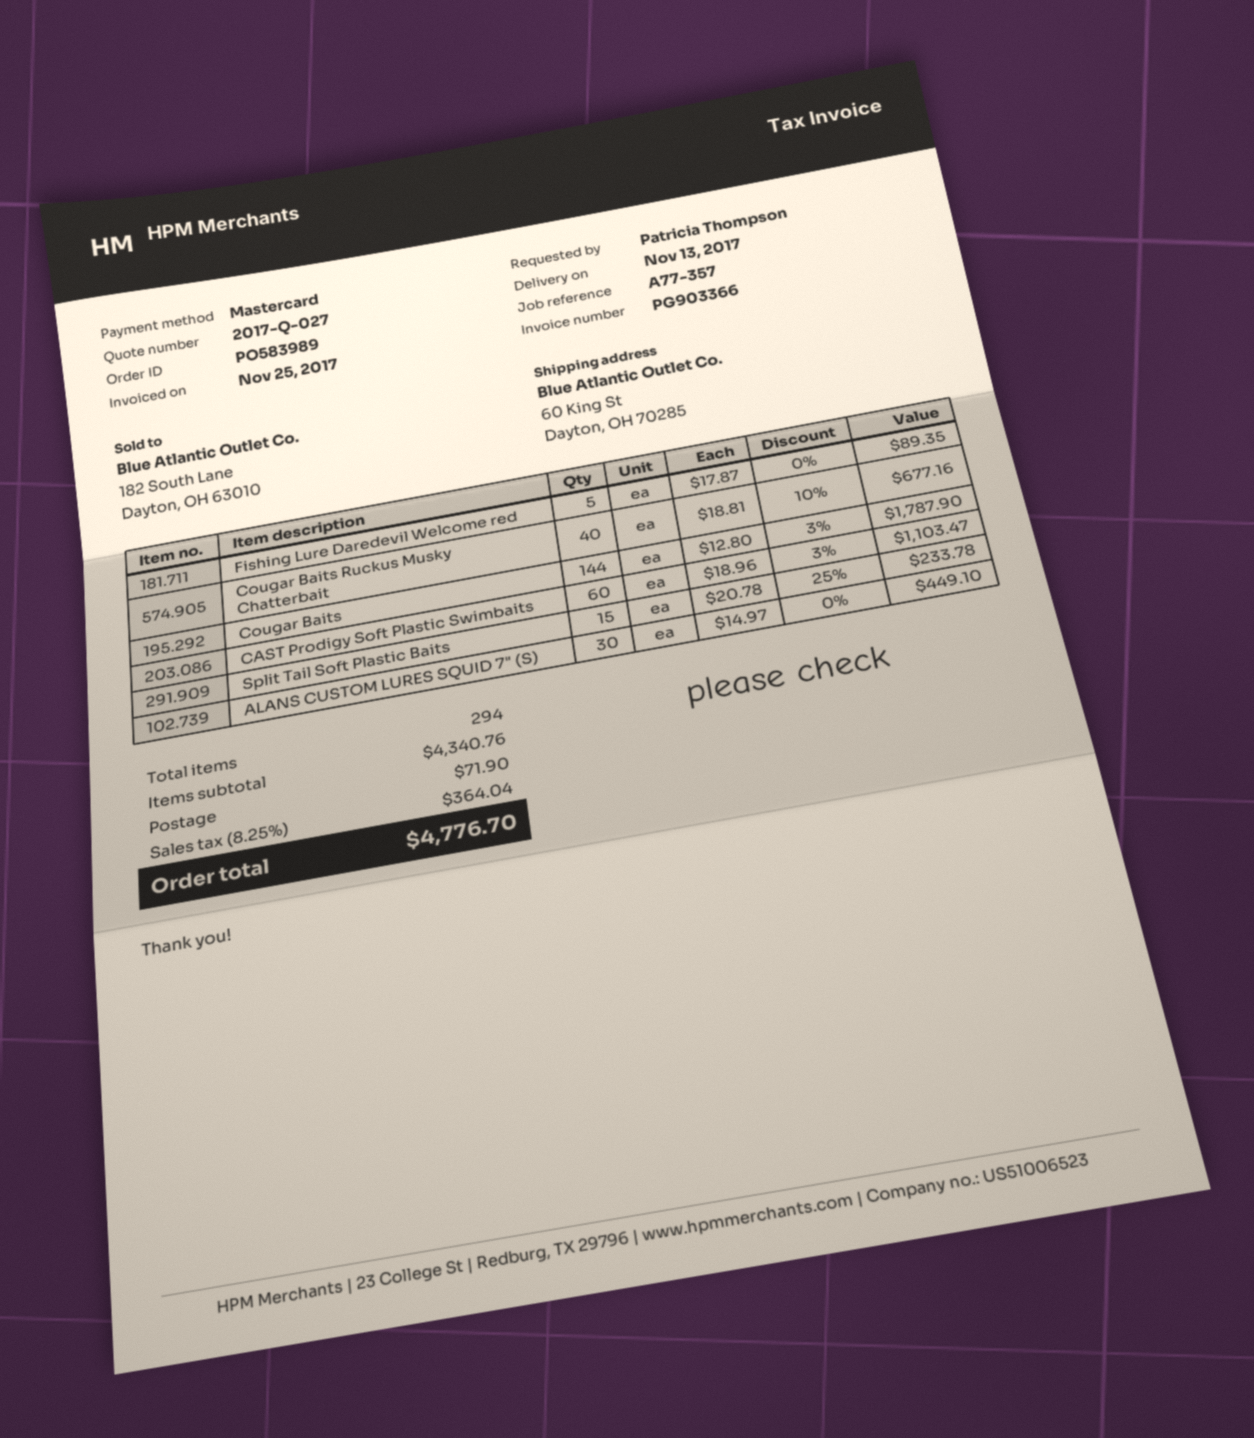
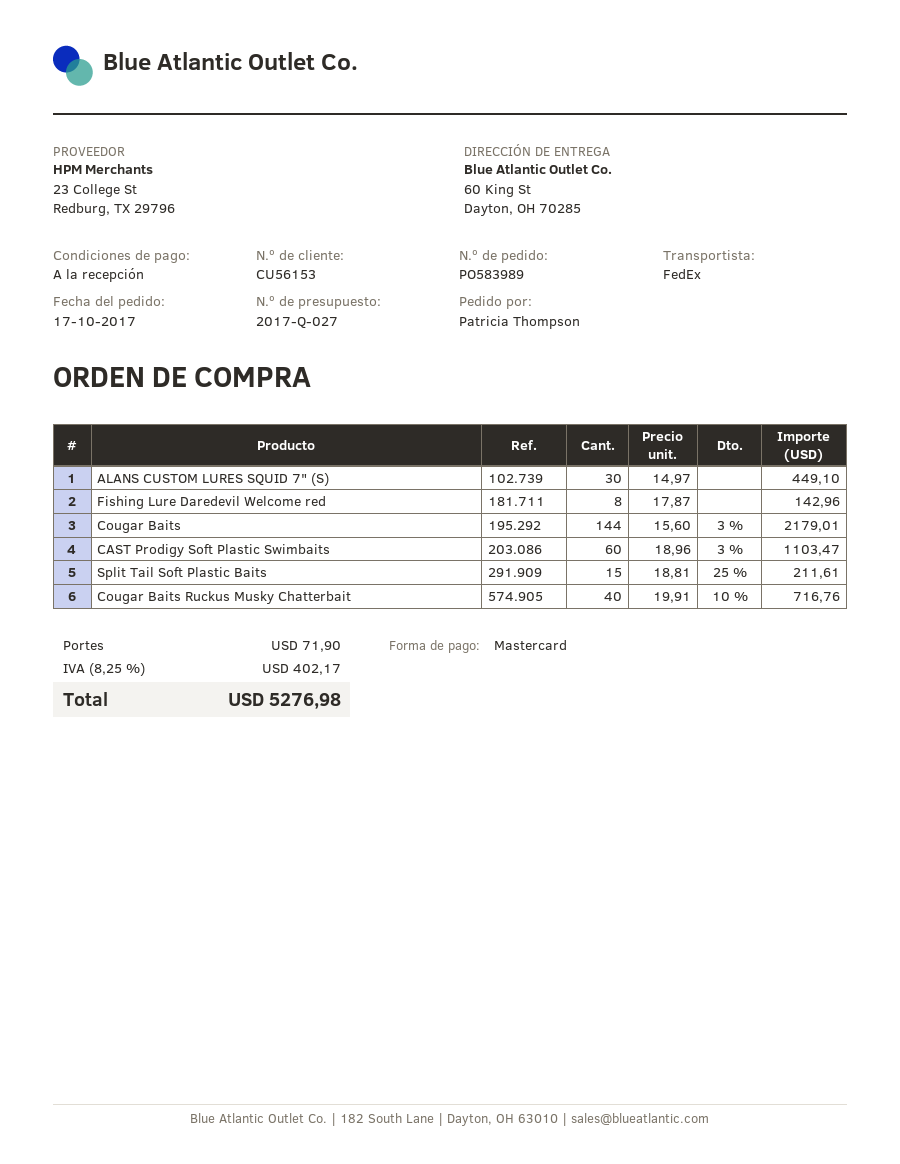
Fishing Lure Daredevil Welcome red: 5 x 17.87 = 89.35 -> 8 x 17.87 = 142.96
Cougar Baits Ruckus Musky Chatterbait: 40 x 18.81 - 10% = 677.16 -> 40 x 19.91 - 10% = 716.76
Cougar Baits: 144 x 12.80 - 3% = 1787.90 -> 144 x 15.60 - 3% = 2179.01
Split Tail Soft Plastic Baits: 15 x 20.78 - 25% = 233.78 -> 15 x 18.81 - 25% = 211.61
tax: 8.25% = 364.04 -> 8.25% = 402.17
total: 4776.70 -> 5276.98

